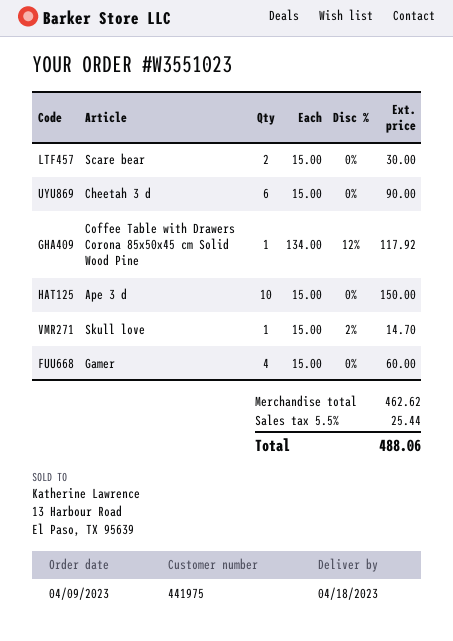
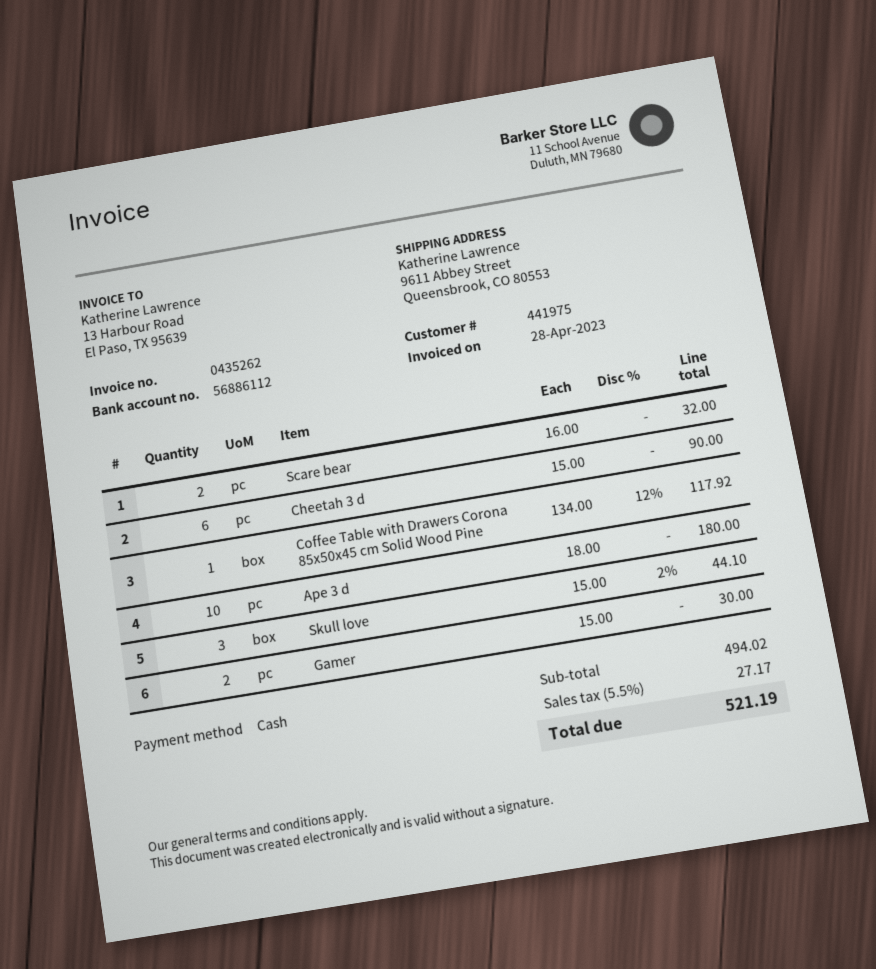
Scare bear: 2 x 15.00 = 30.00 -> 2 x 16.00 = 32.00
Ape 3 d: 10 x 15.00 = 150.00 -> 10 x 18.00 = 180.00
Skull love: 1 x 15.00 - 2% = 14.70 -> 3 x 15.00 - 2% = 44.10
Gamer: 4 x 15.00 = 60.00 -> 2 x 15.00 = 30.00
subtotal: 462.62 -> 494.02
tax: 5.5% = 25.44 -> 5.5% = 27.17
total: 488.06 -> 521.19

